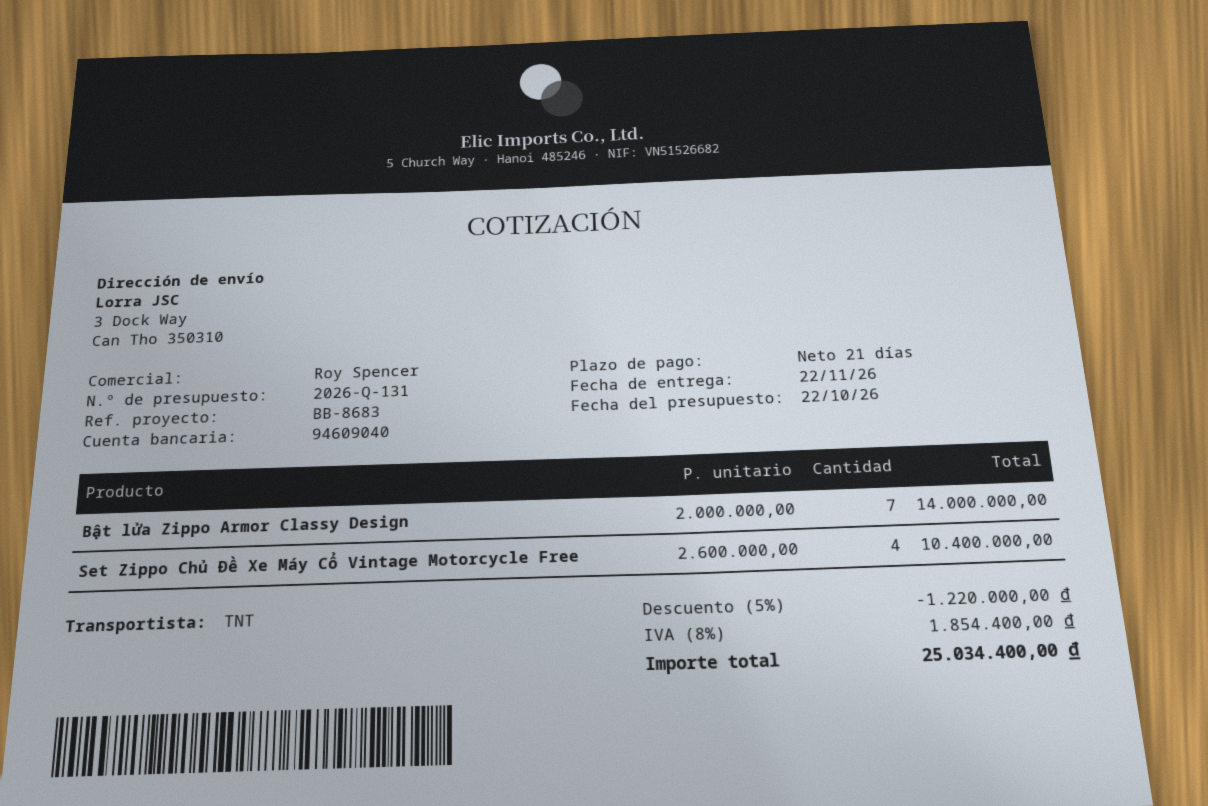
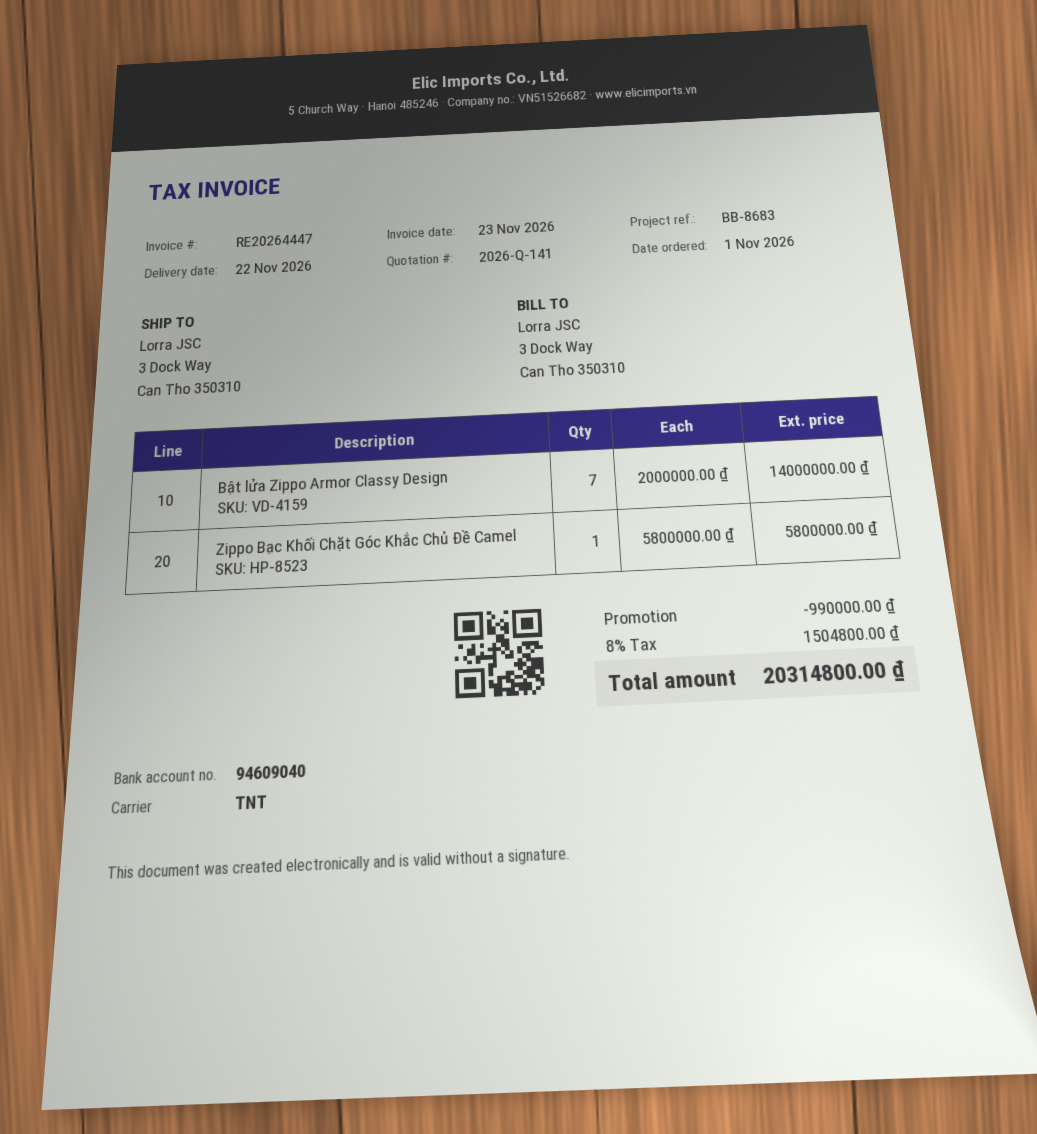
quote number: 2026-Q-131 -> 2026-Q-141
Set Zippo Chủ Đề Xe Máy Cổ Vintage Motorcycle Free: 4 x 2600000.00 = 10400000.00 -> none
Zippo Bạc Khối Chặt Góc Khắc Chủ Đề Camel: none -> 1 x 5800000.00 = 5800000.00
discount: 1220000.00 -> 990000.00
tax: 8% = 1854400.00 -> 8% = 1504800.00
total: 25034400.00 -> 20314800.00

